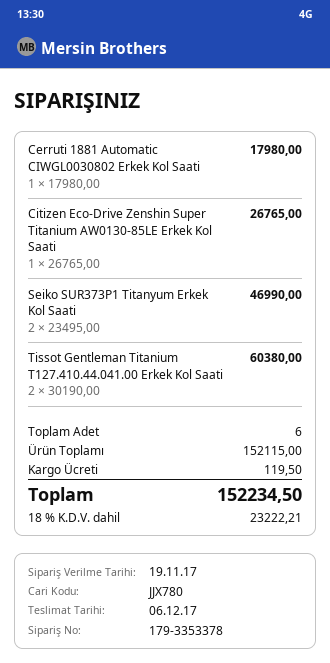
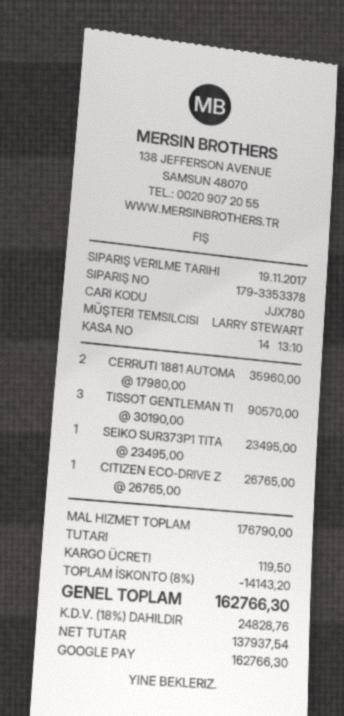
Cerruti 1881 Automatic CIWGL0030802 Erkek Kol Saati: 1 x 17980.00 = 17980.00 -> 2 x 17980.00 = 35960.00
Seiko SUR373P1 Titanyum Erkek Kol Saati: 2 x 23495.00 = 46990.00 -> 1 x 23495.00 = 23495.00
Tissot Gentleman Titanium T127.410.44.041.00 Erkek Kol Saati: 2 x 30190.00 = 60380.00 -> 3 x 30190.00 = 90570.00
subtotal: 152115.00 -> 176790.00
discount: none -> 8% = 14143.20
tax: 18% = 23222.21 -> 18% = 24828.76
total: 152234.50 -> 162766.30

